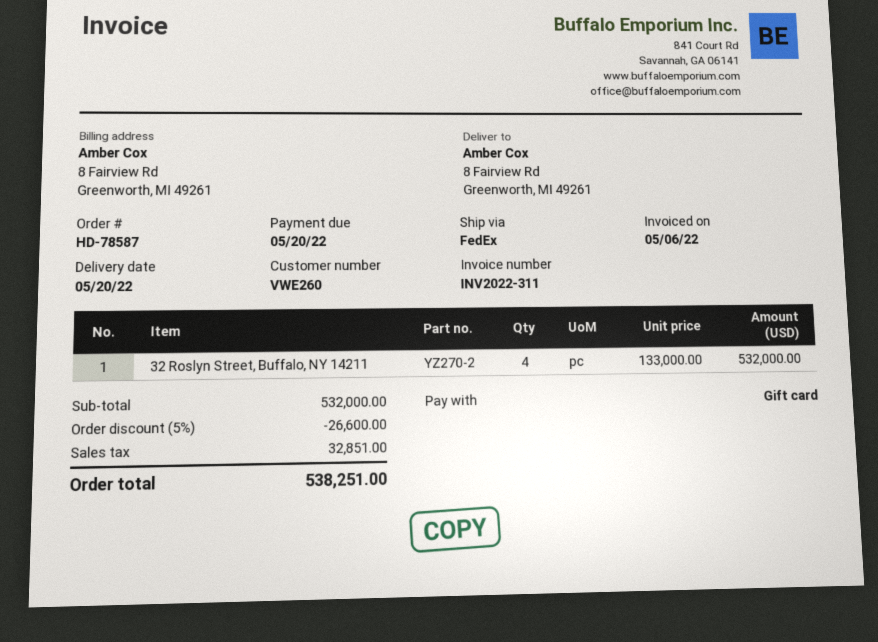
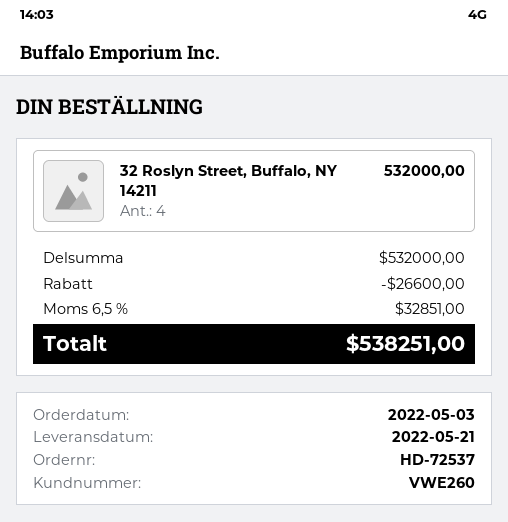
order number: HD-78587 -> HD-72537
delivery date: 2022-05-20 -> 2022-05-21

